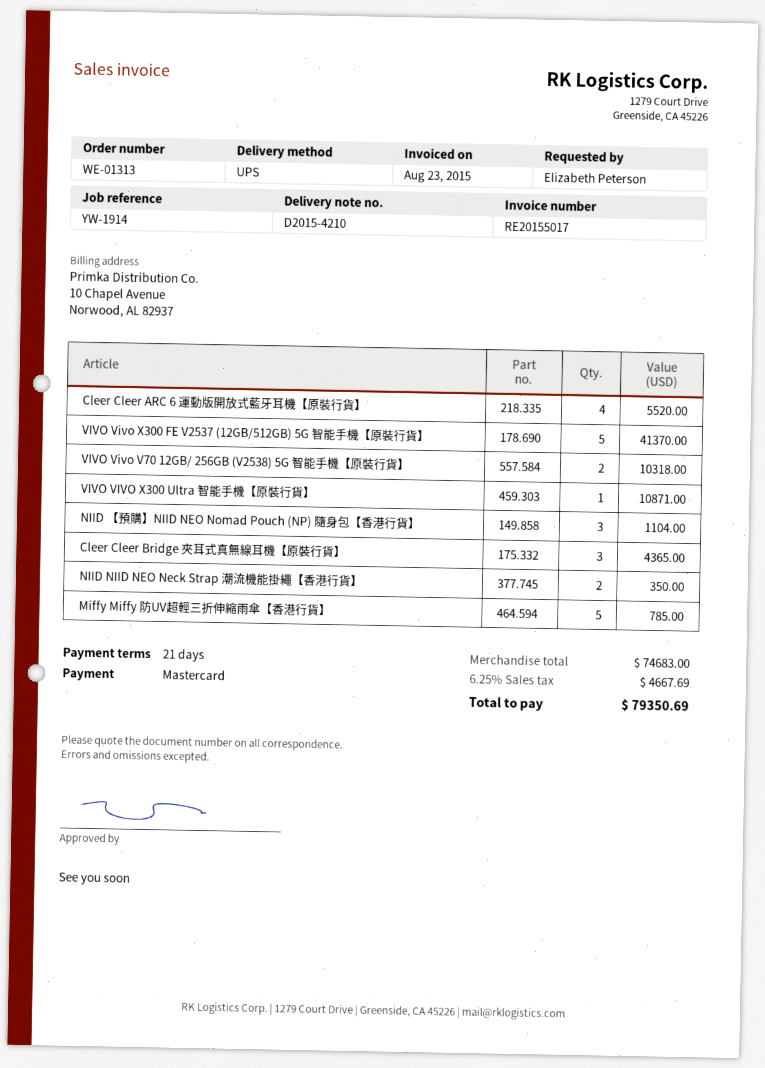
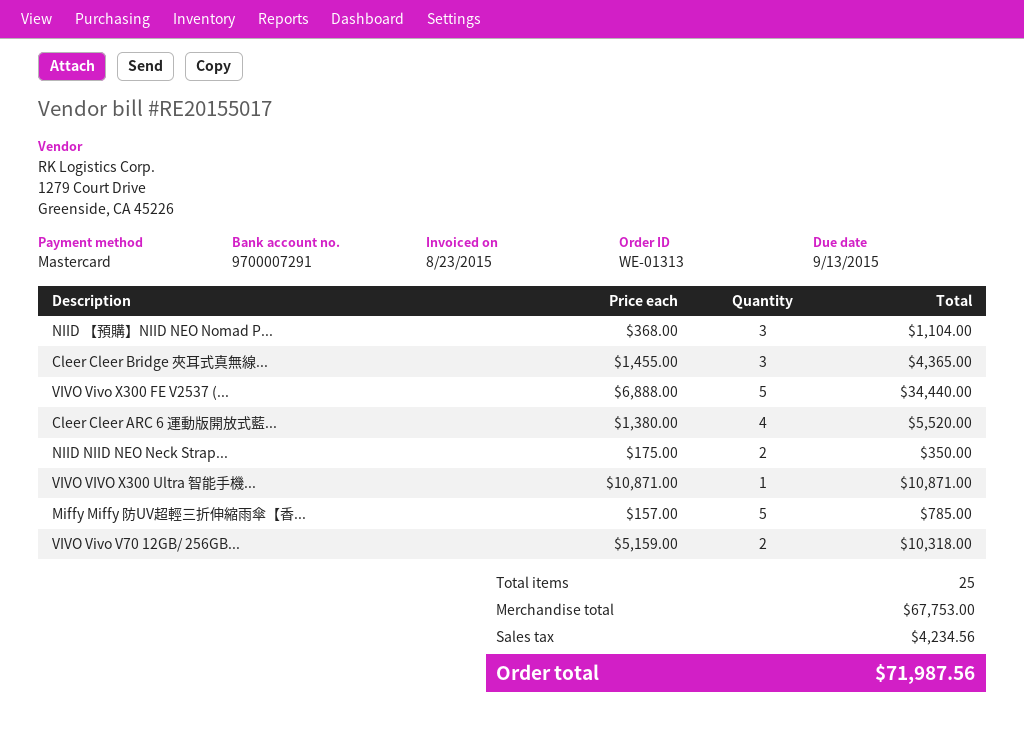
VIVO Vivo X300 FE V2537 (12GB/512GB) 5G 智能手機【原裝行貨】: 5 for 41370.00 -> 5 for 34440.00
subtotal: 74683.00 -> 67753.00
tax: 4667.69 -> 4234.56
total: 79350.69 -> 71987.56

